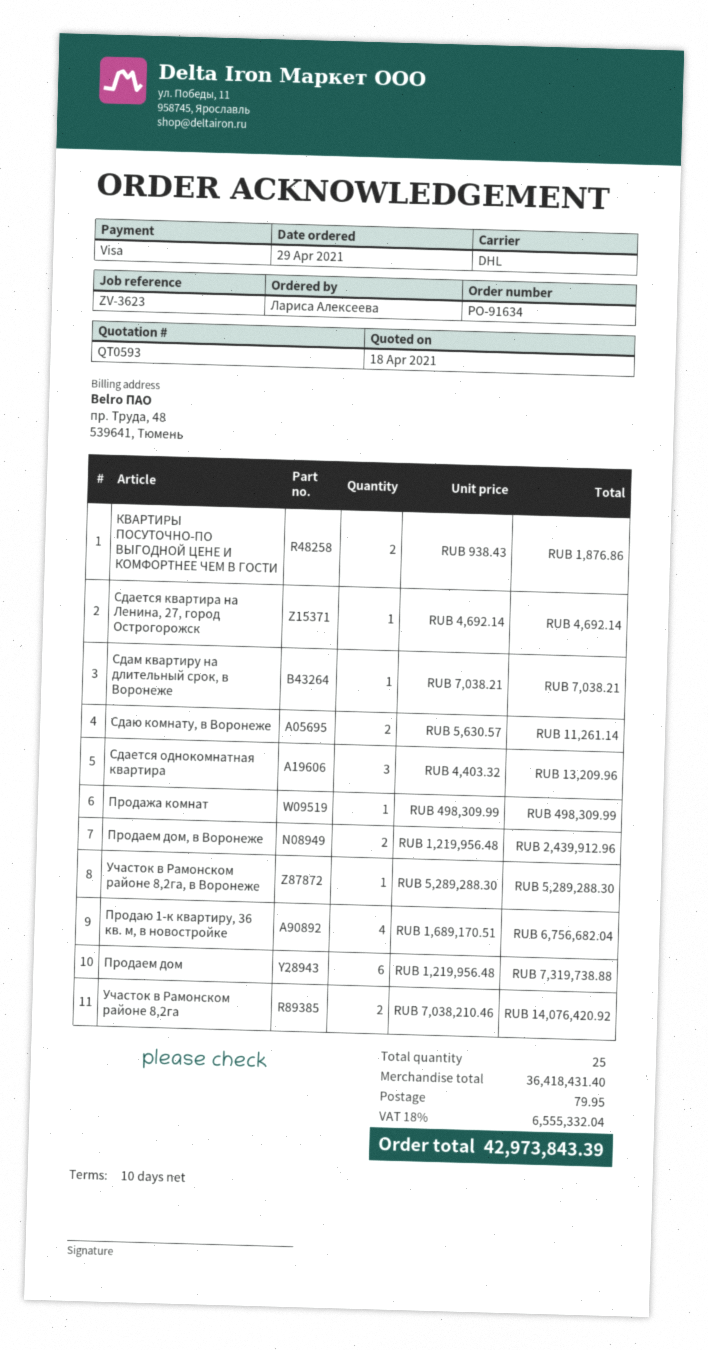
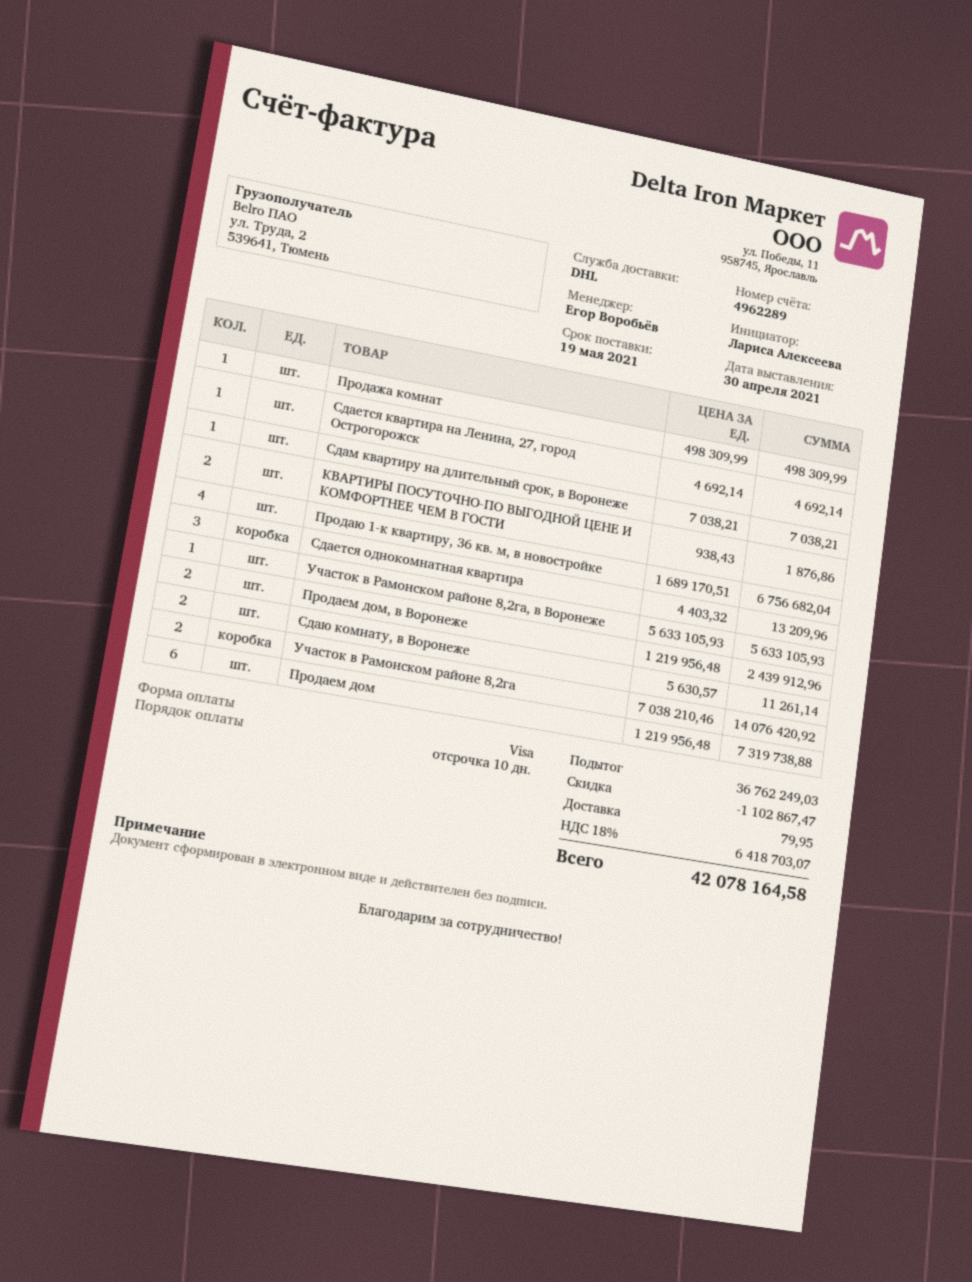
Участок в Рамонском районе 8,2га, в Воронеже: 1 x 5289288.30 = 5289288.30 -> 1 x 5633105.93 = 5633105.93
subtotal: 36418431.40 -> 36762249.03
discount: none -> 1102867.47
tax: 18% = 6555332.04 -> 18% = 6418703.07
total: 42973843.39 -> 42078164.58

